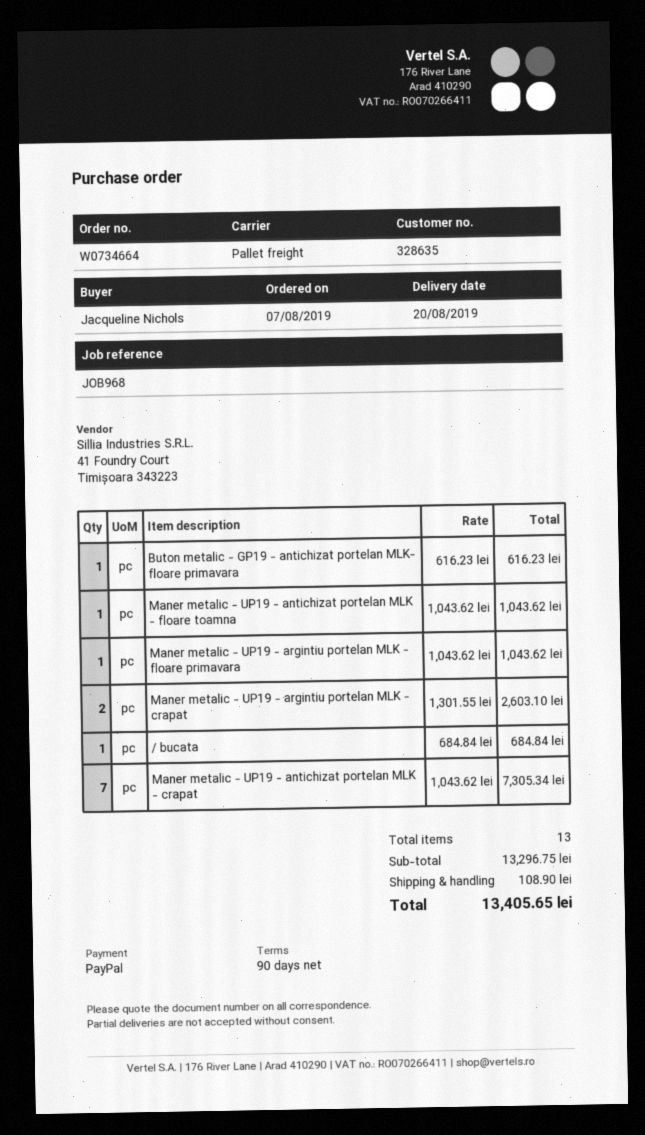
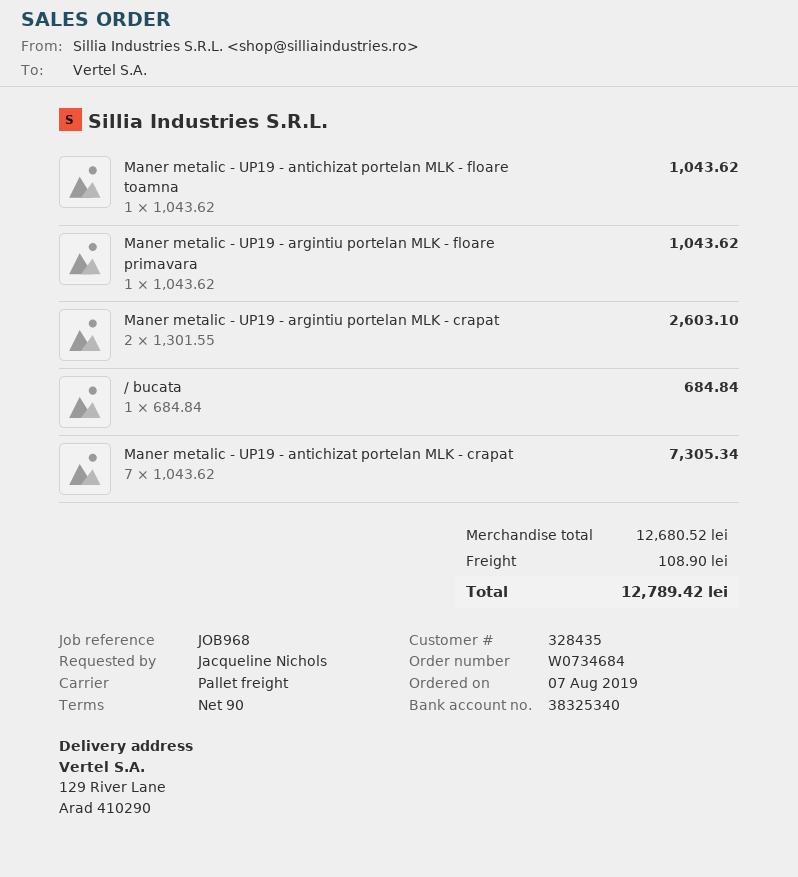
order number: W0734664 -> W0734684
customer number: 328635 -> 328435
Buton metalic - GP19 - antichizat portelan MLK- floare primavara: 1 x 616.23 = 616.23 -> none
subtotal: 13296.75 -> 12680.52
total: 13405.65 -> 12789.42

